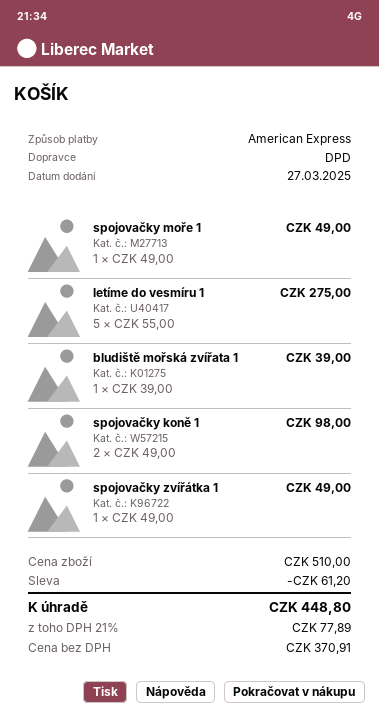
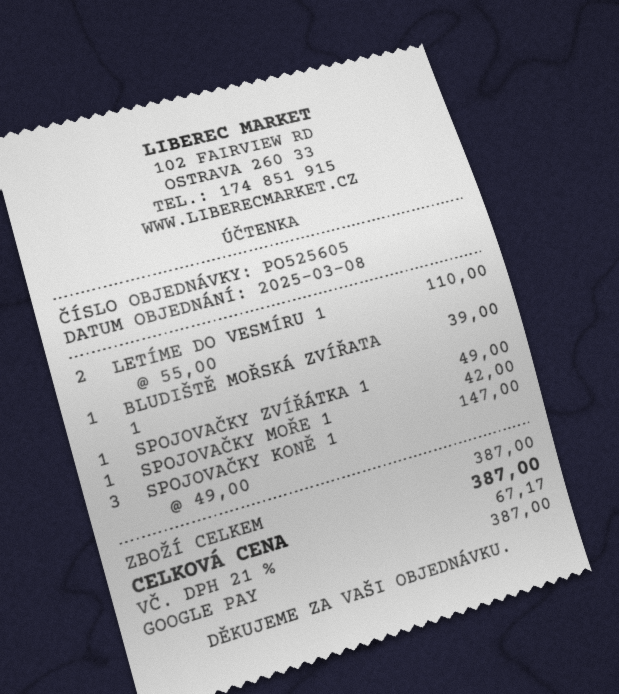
payment method: American Express -> Google Pay
spojovačky moře 1: 1 x 49.00 = 49.00 -> 1 x 42.00 = 42.00
letíme do vesmíru 1: 5 x 55.00 = 275.00 -> 2 x 55.00 = 110.00
spojovačky koně 1: 2 x 49.00 = 98.00 -> 3 x 49.00 = 147.00
subtotal: 510.00 -> 387.00
discount: 61.20 -> none
tax: 21% = 77.89 -> 21% = 67.17
total: 448.80 -> 387.00

